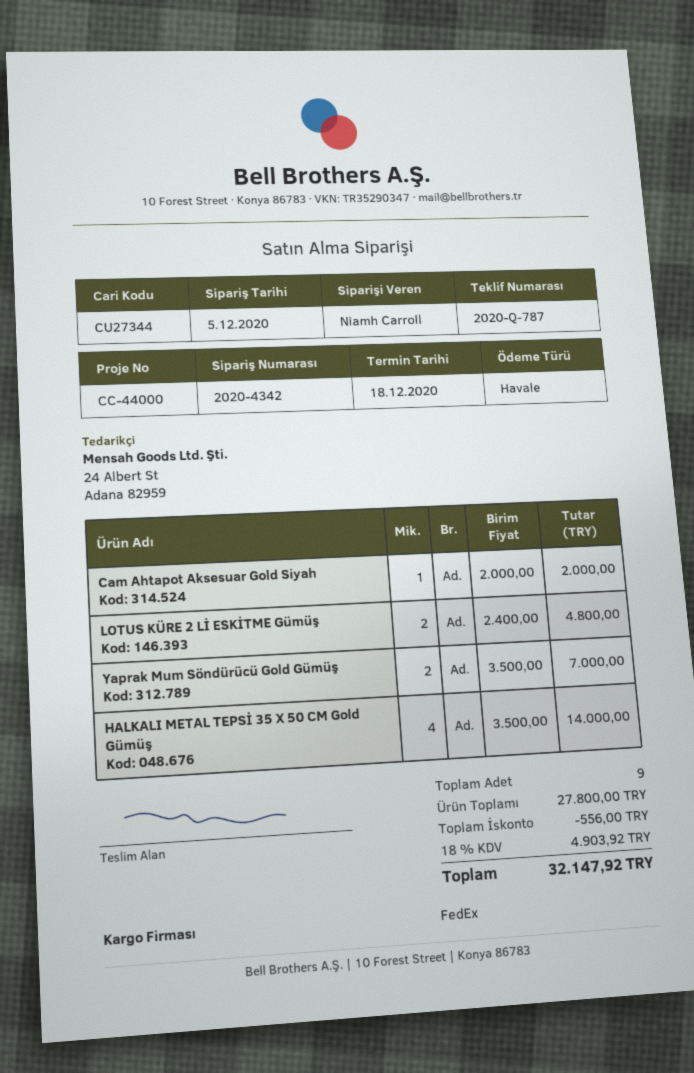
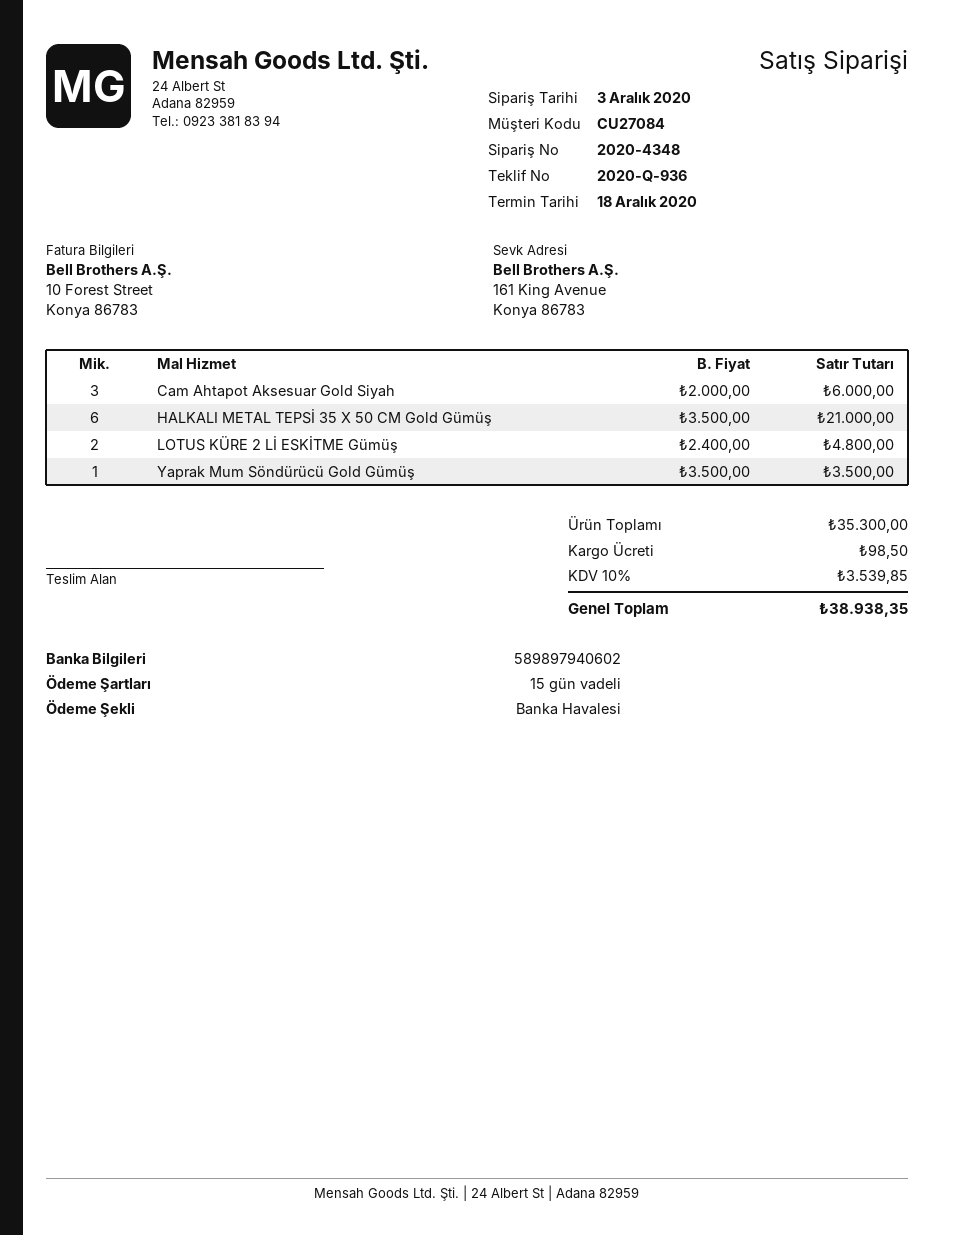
quote number: 2020-Q-787 -> 2020-Q-936
order number: 2020-4342 -> 2020-4348
order date: 2020-12-05 -> 2020-12-03
customer number: CU27344 -> CU27084
Cam Ahtapot Aksesuar Gold Siyah: 1 x 2000.00 = 2000.00 -> 3 x 2000.00 = 6000.00
Yaprak Mum Söndürücü Gold Gümüş: 2 x 3500.00 = 7000.00 -> 1 x 3500.00 = 3500.00
HALKALI METAL TEPSİ 35 X 50 CM Gold Gümüş: 4 x 3500.00 = 14000.00 -> 6 x 3500.00 = 21000.00
subtotal: 27800.00 -> 35300.00
discount: 556.00 -> none
shipping: none -> 98.50
tax: 18% = 4903.92 -> 10% = 3539.85
total: 32147.92 -> 38938.35

